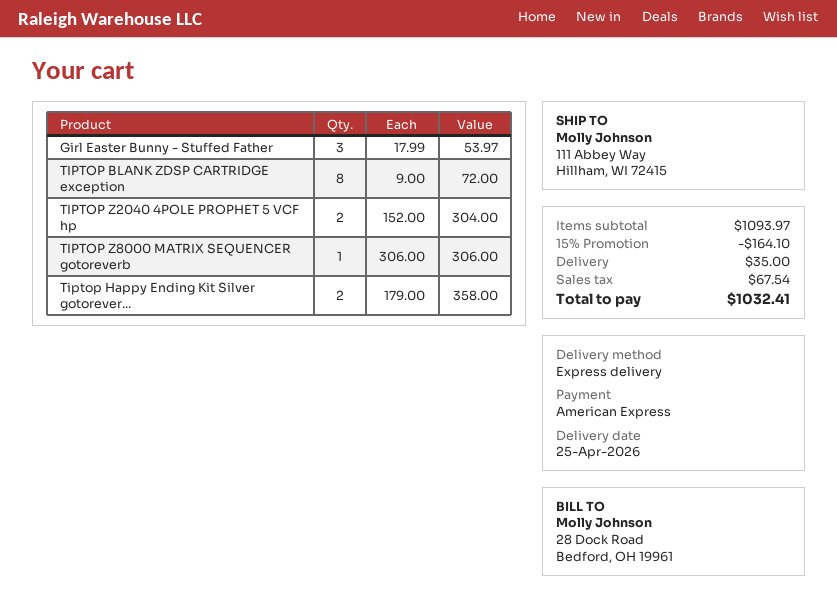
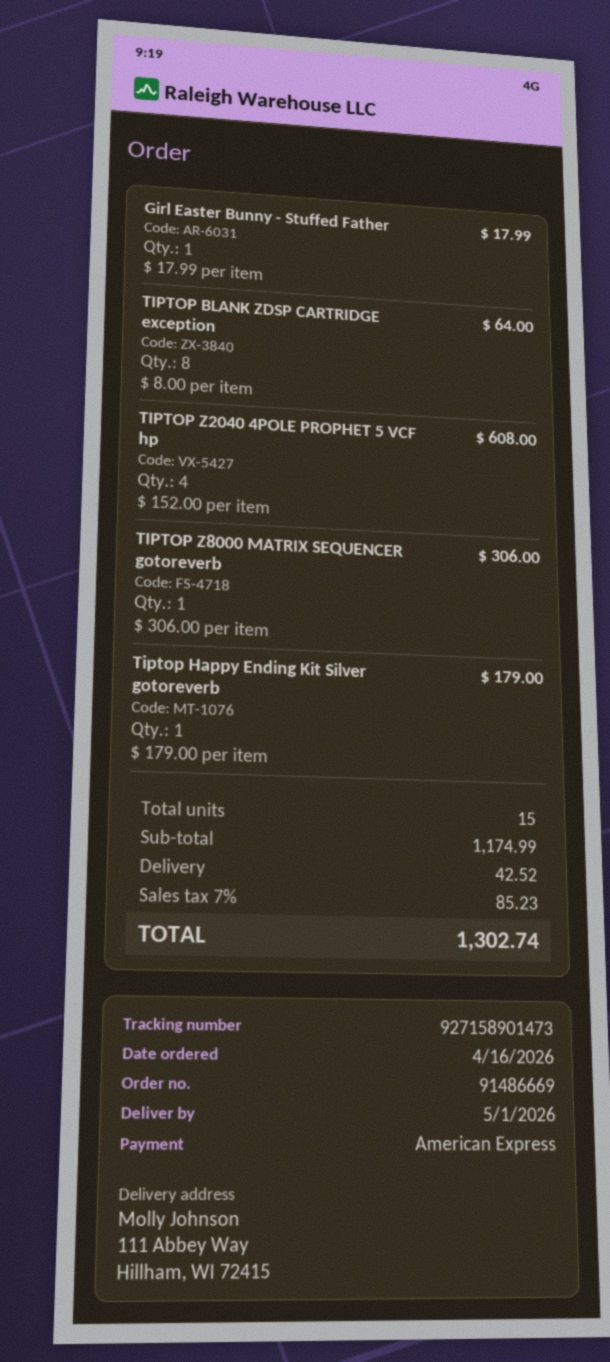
delivery date: 2026-04-25 -> 2026-05-01
Girl Easter Bunny - Stuffed Father: 3 x 17.99 = 53.97 -> 1 x 17.99 = 17.99
TIPTOP BLANK ZDSP CARTRIDGE exception: 8 x 9.00 = 72.00 -> 8 x 8.00 = 64.00
TIPTOP Z2040 4POLE PROPHET 5 VCF hp: 2 x 152.00 = 304.00 -> 4 x 152.00 = 608.00
Tiptop Happy Ending Kit Silver gotorever...: 2 x 179.00 = 358.00 -> 1 x 179.00 = 179.00
subtotal: 1093.97 -> 1174.99
discount: 15% = 164.10 -> none
shipping: 35.00 -> 42.52
tax: 67.54 -> 85.23
total: 1032.41 -> 1302.74

